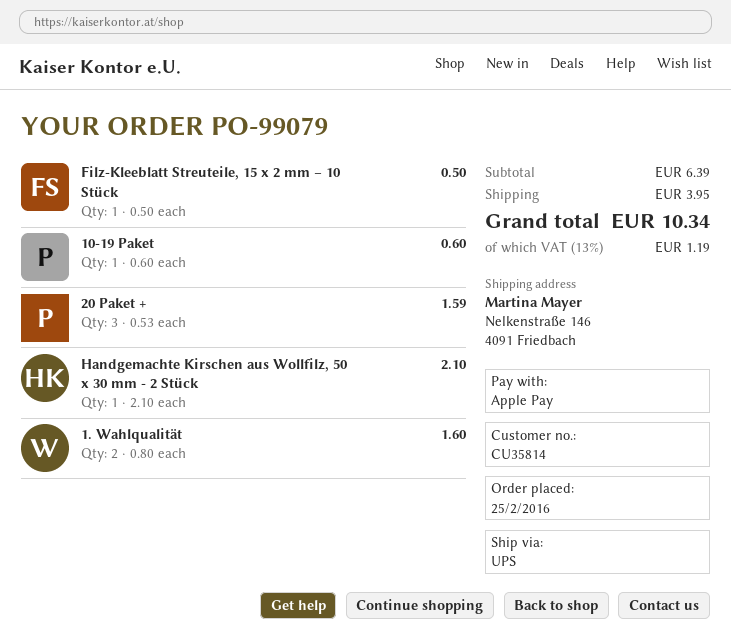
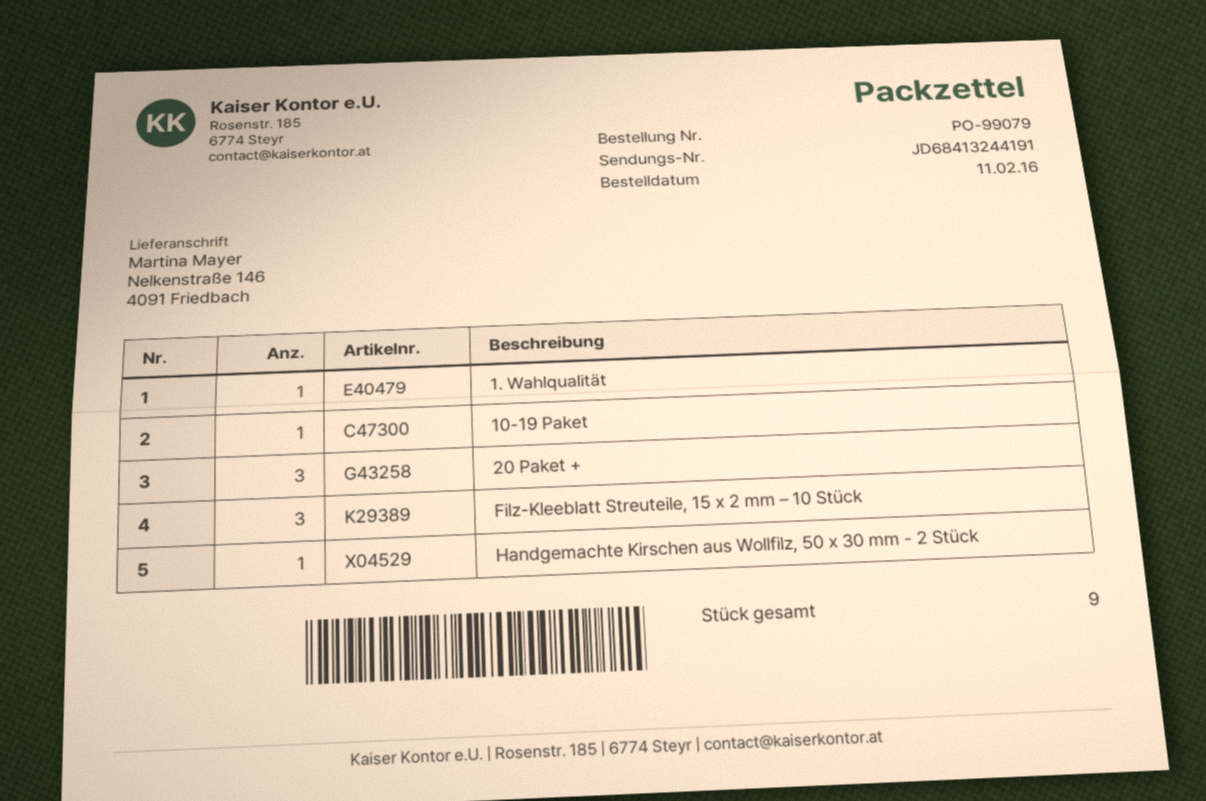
order date: 2016-02-25 -> 2016-02-11
Filz-Kleeblatt Streuteile, 15 x 2 mm – 10 Stück: 1 -> 3
1. Wahlqualität: 2 -> 1

